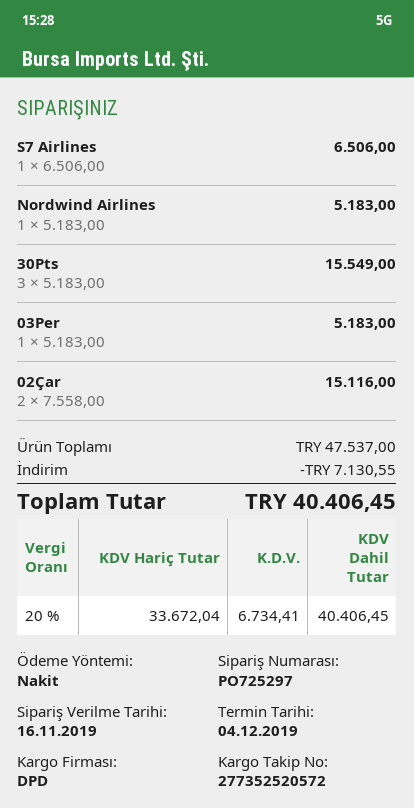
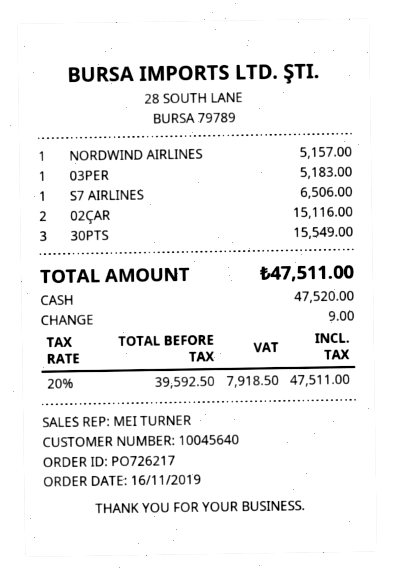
order number: PO725297 -> PO726217
Nordwind Airlines: 1 for 5183.00 -> 1 for 5157.00
discount: 7130.55 -> none
net: 33672.04 -> 39592.50
tax: 20% = 6734.41 -> 20% = 7918.50
total: 40406.45 -> 47511.00

